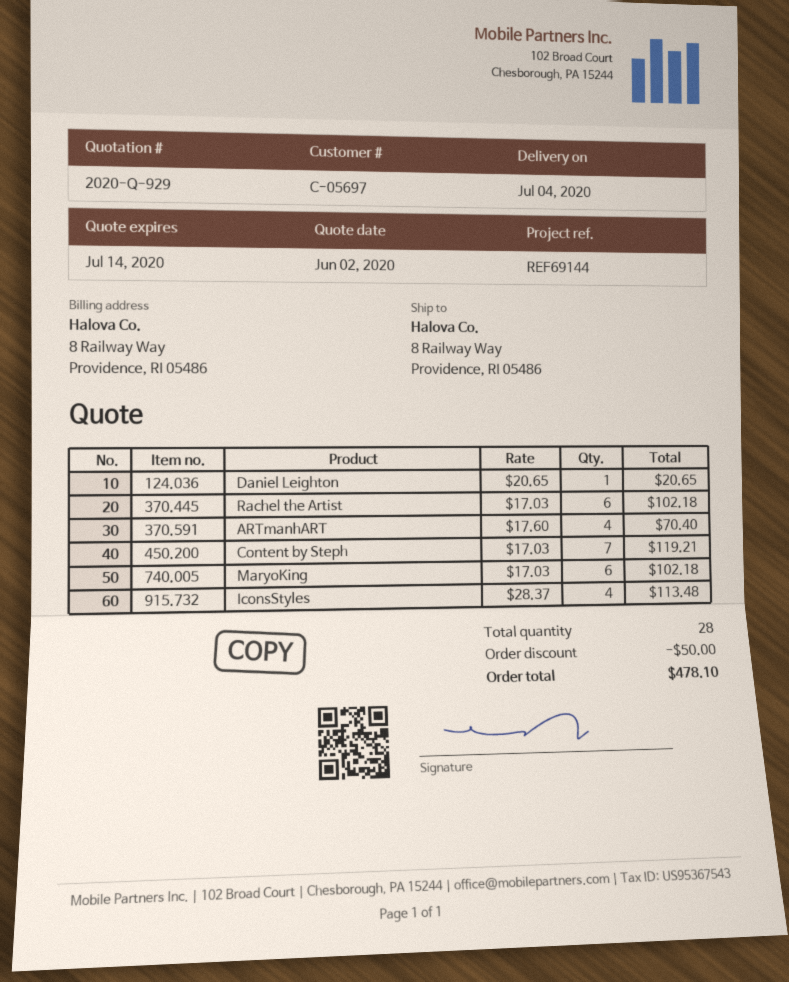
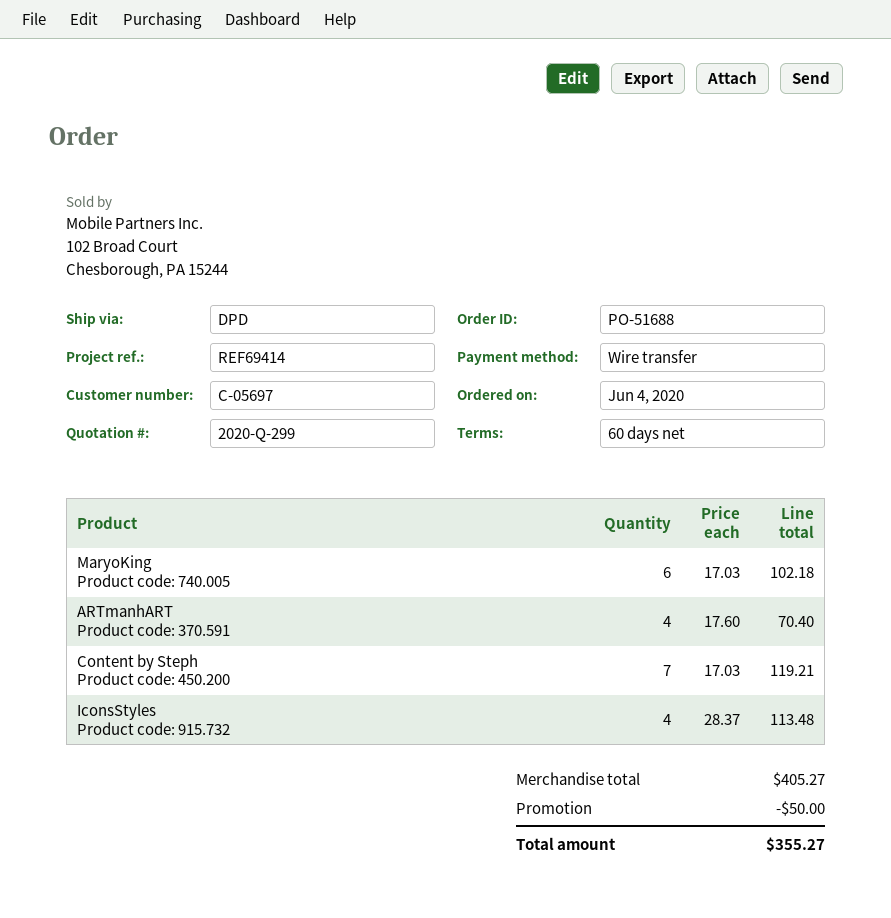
quote number: 2020-Q-929 -> 2020-Q-299
reference: REF69144 -> REF69414
Daniel Leighton: 1 x 20.65 = 20.65 -> none
Rachel the Artist: 6 x 17.03 = 102.18 -> none
total: 478.10 -> 355.27

